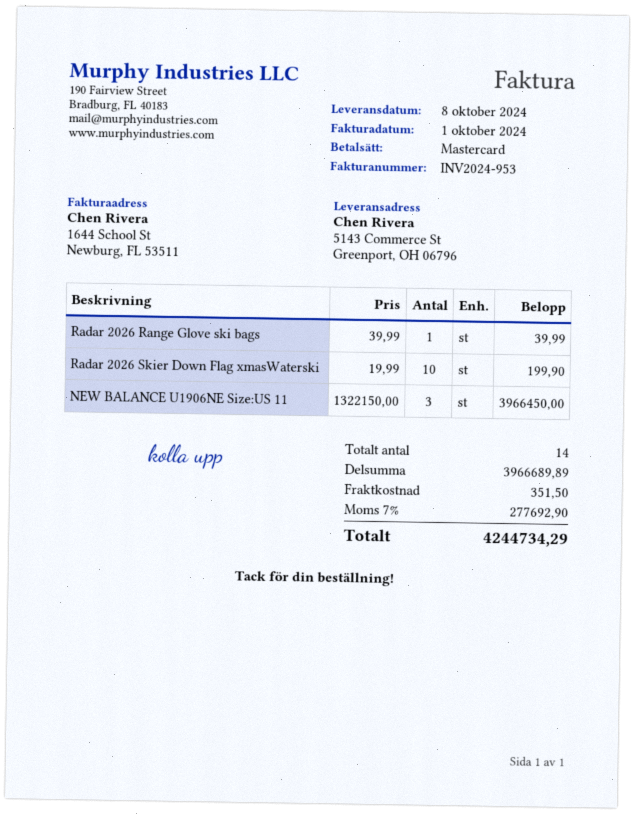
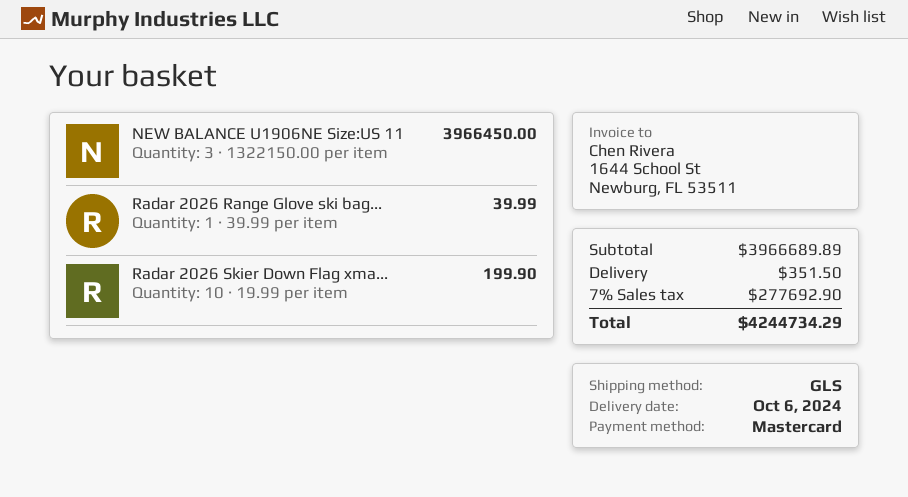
delivery date: 2024-10-08 -> 2024-10-06

